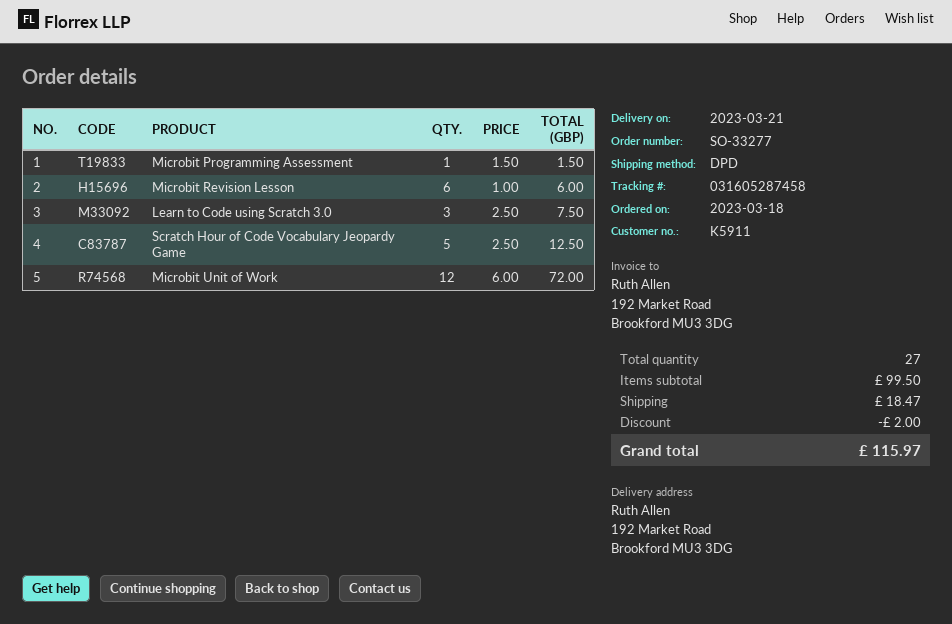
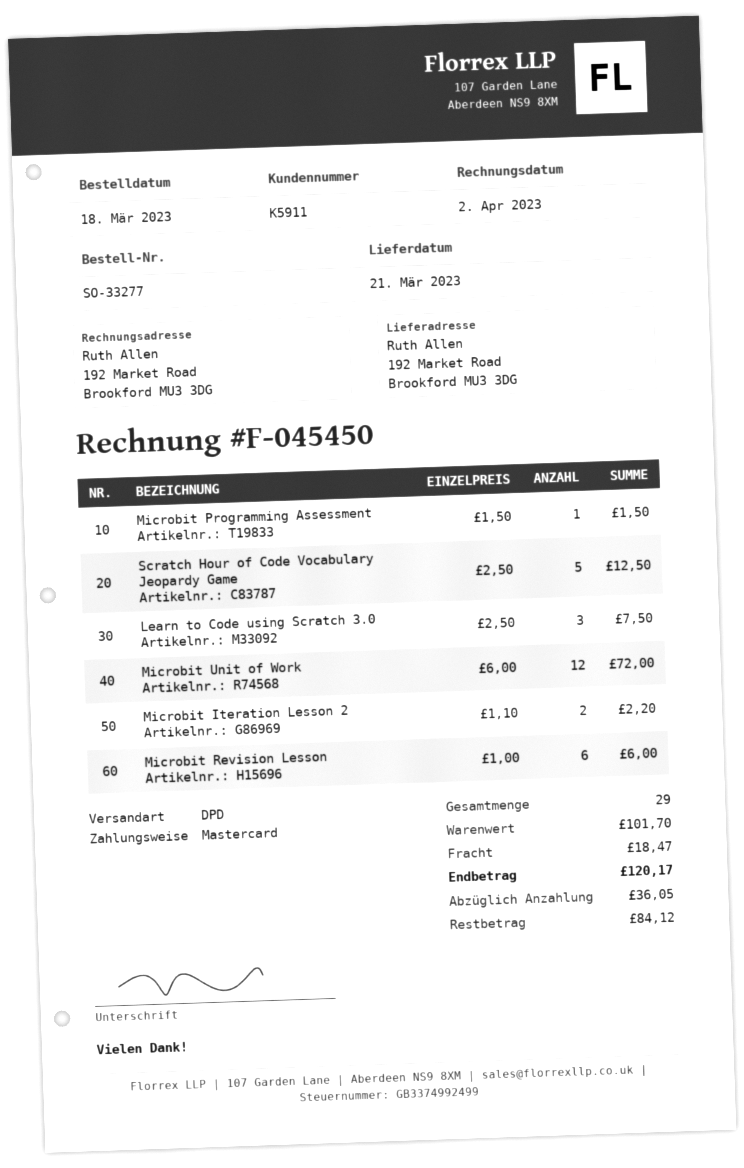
Microbit Iteration Lesson 2: none -> 2 x 1.10 = 2.20
total quantity: 27 -> 29
subtotal: 99.50 -> 101.70
discount: 2.00 -> none
total: 115.97 -> 120.17

